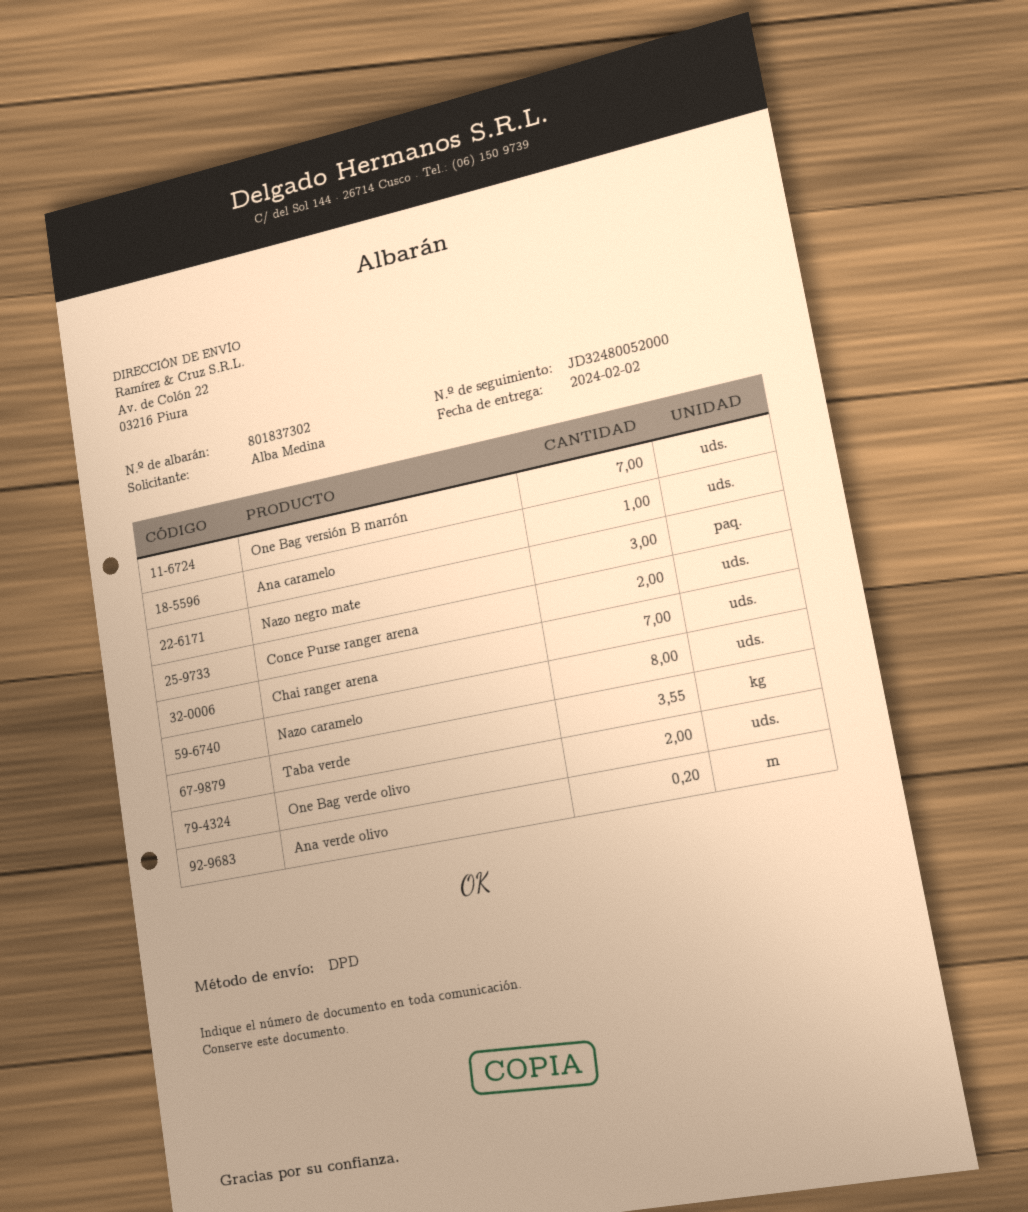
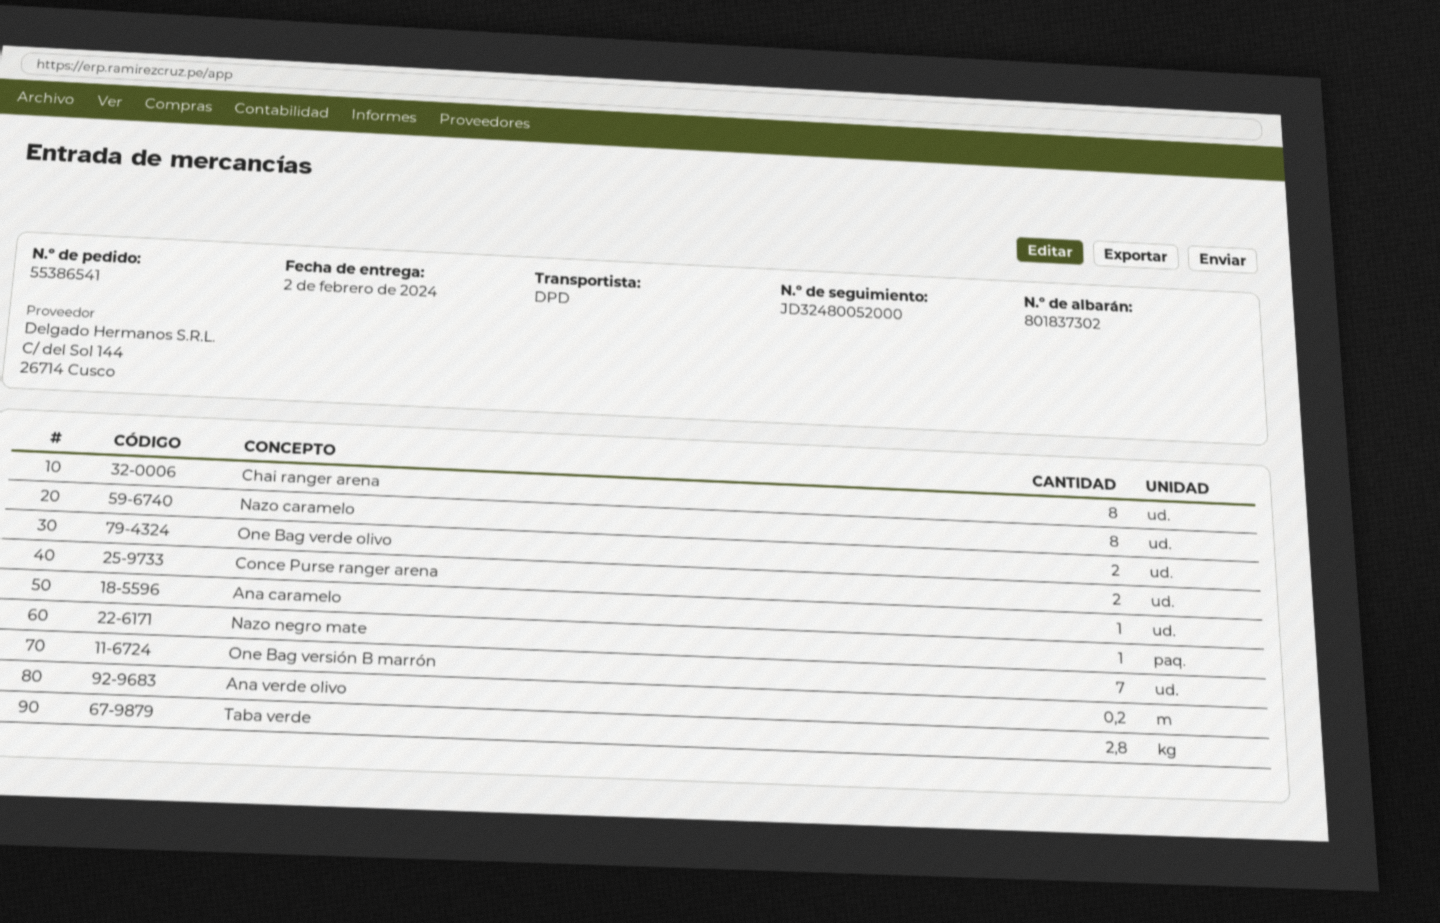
Nazo negro mate: 3 -> 1
Chai ranger arena: 7 -> 8
Taba verde: 3.55 -> 2.8

